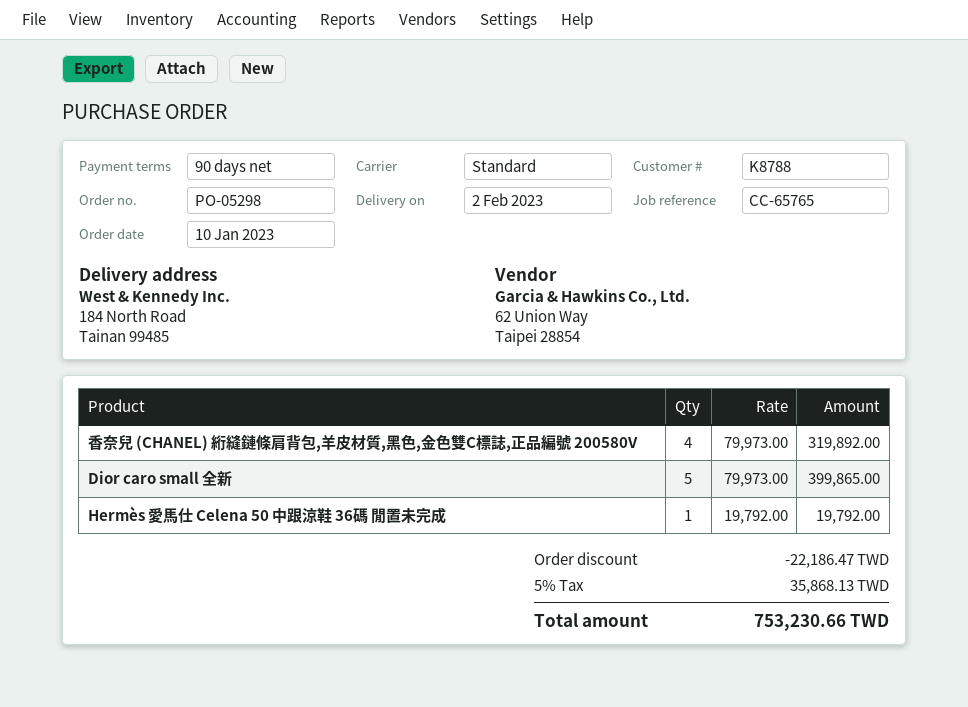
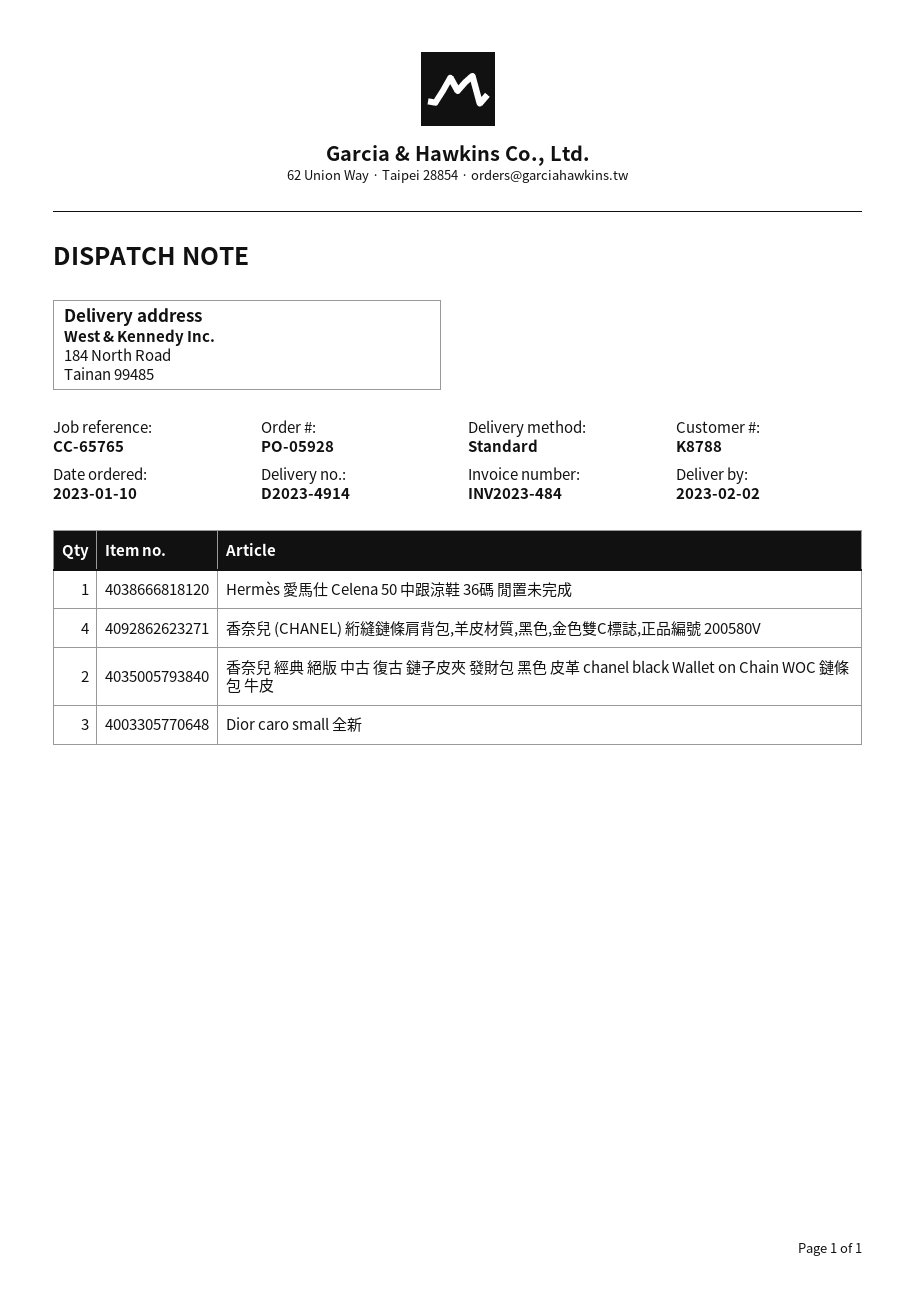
order number: PO-05298 -> PO-05928
Dior caro small 全新: 5 -> 3
香奈兒 經典 絕版 中古 復古 鏈子皮夾 發財包 黑色 皮革 chanel black Wallet on Chain WOC 鏈條包 牛皮: none -> 2

